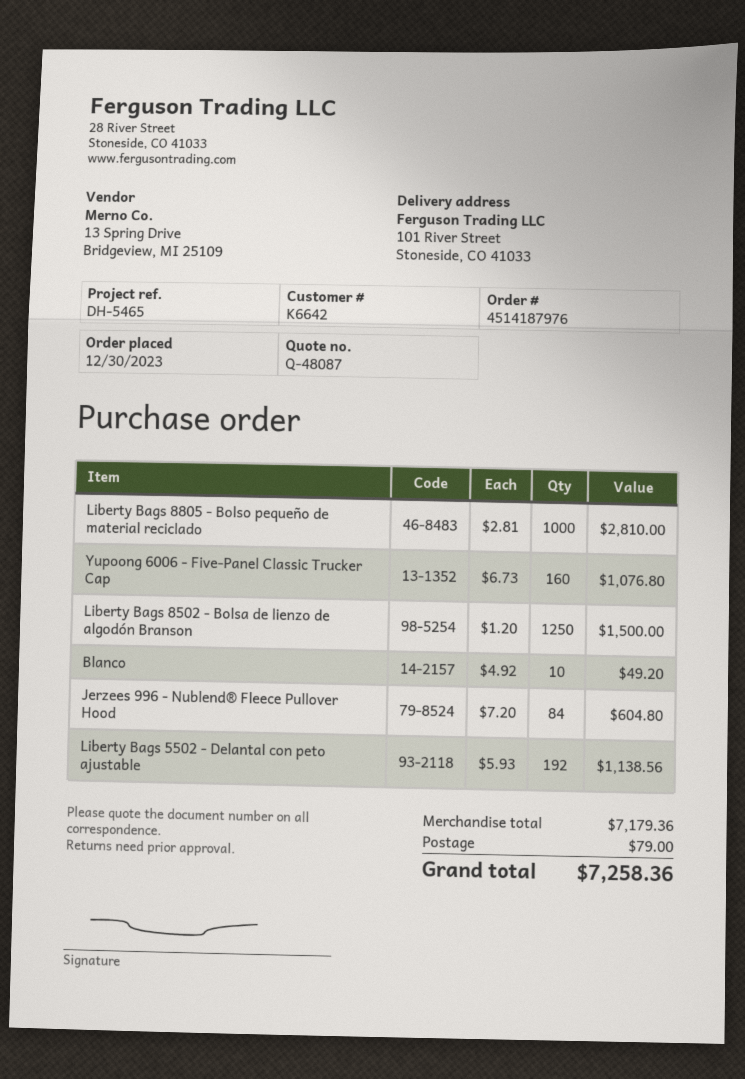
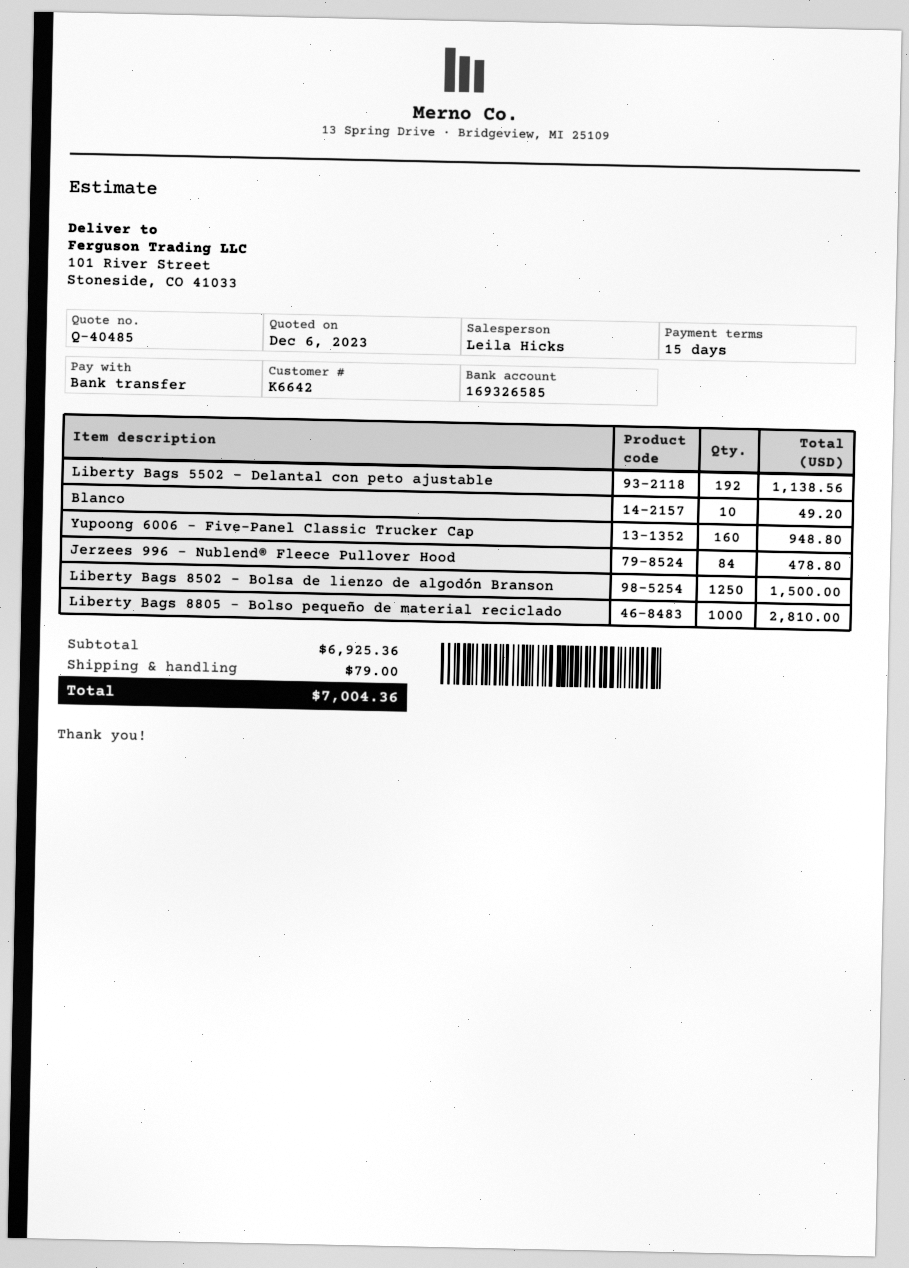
quote number: Q-48087 -> Q-40485
Yupoong 6006 - Five-Panel Classic Trucker Cap: 160 for 1076.80 -> 160 for 948.80
Jerzees 996 - Nublend® Fleece Pullover Hood: 84 for 604.80 -> 84 for 478.80
subtotal: 7179.36 -> 6925.36
total: 7258.36 -> 7004.36

